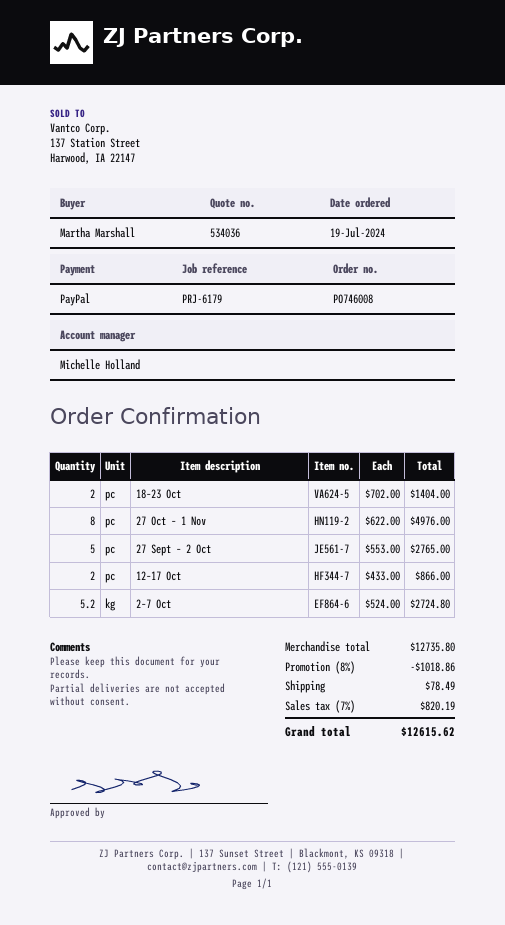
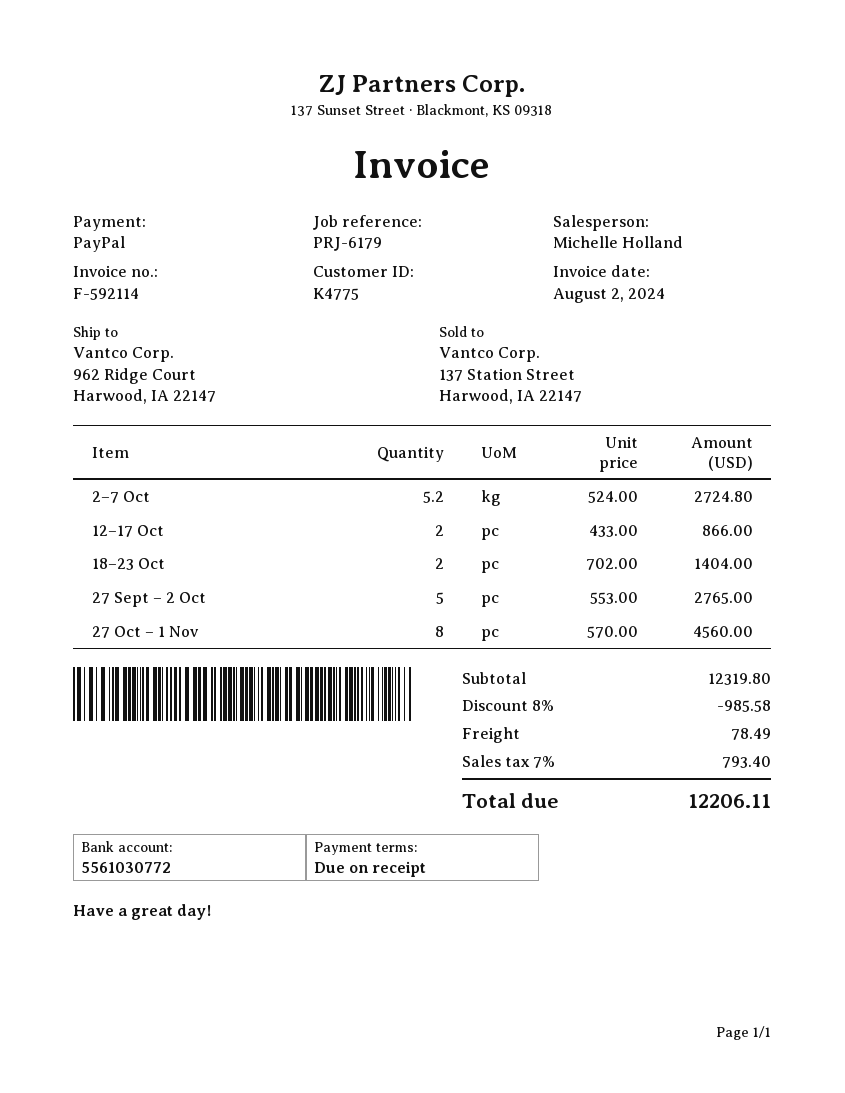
27 Oct – 1 Nov: 8 x 622.00 = 4976.00 -> 8 x 570.00 = 4560.00
subtotal: 12735.80 -> 12319.80
discount: 8% = 1018.86 -> 8% = 985.58
tax: 7% = 820.19 -> 7% = 793.40
total: 12615.62 -> 12206.11

